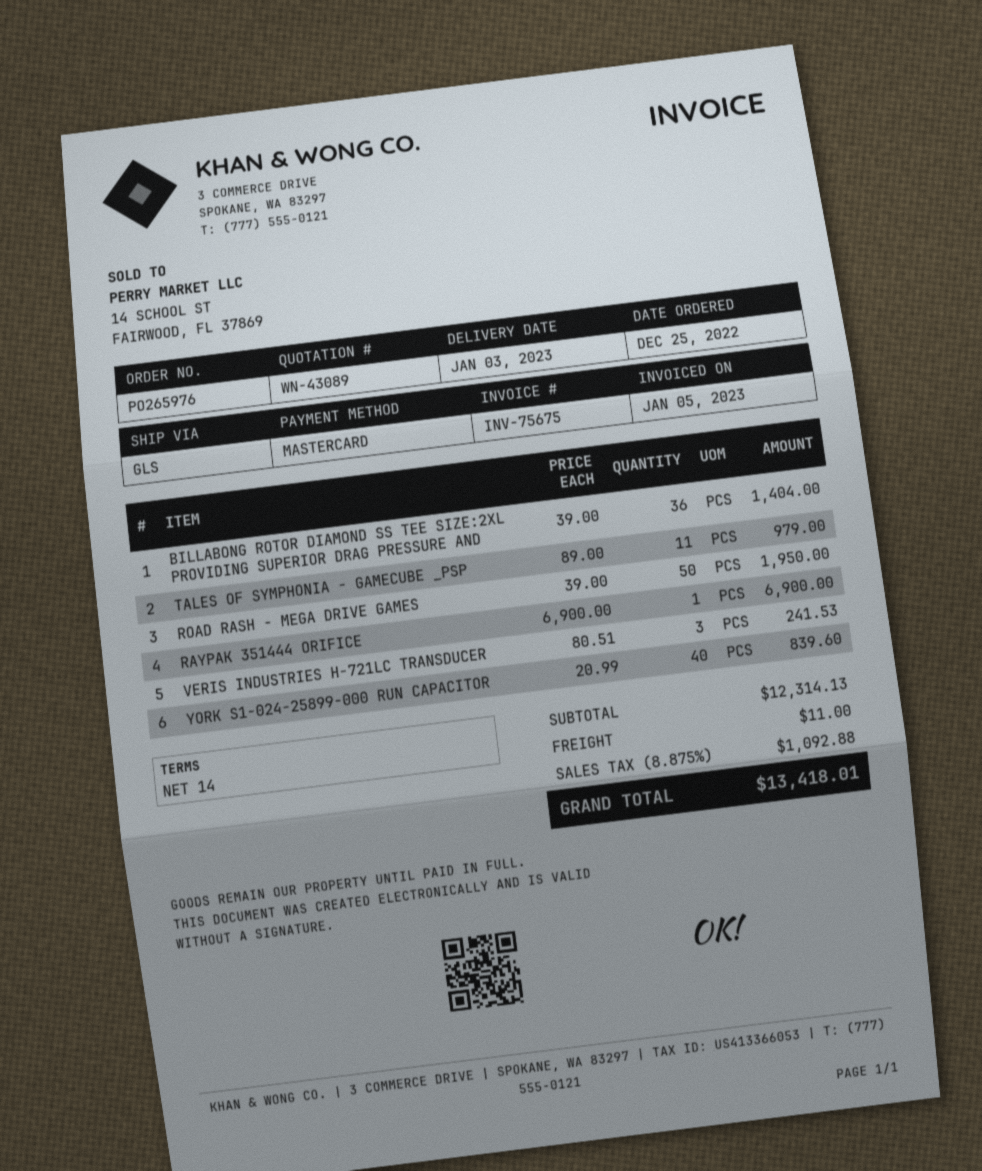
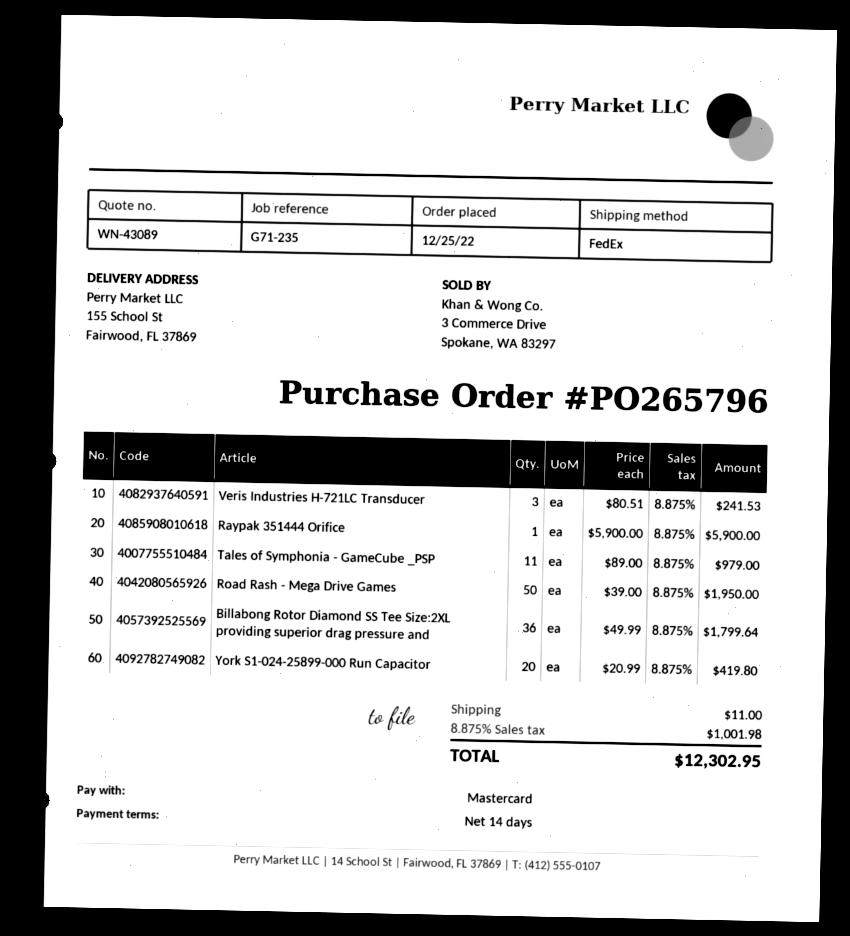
order number: PO265976 -> PO265796
shipping method: GLS -> FedEx
BILLABONG ROTOR DIAMOND SS TEE SIZE:2XL PROVIDING SUPERIOR DRAG PRESSURE AND: 36 x 39.00 = 1404.00 -> 36 x 49.99 = 1799.64
RAYPAK 351444 ORIFICE: 1 x 6900.00 = 6900.00 -> 1 x 5900.00 = 5900.00
YORK S1-024-25899-000 RUN CAPACITOR: 40 x 20.99 = 839.60 -> 20 x 20.99 = 419.80
tax: 8.875% = 1092.88 -> 8.875% = 1001.98
total: 13418.01 -> 12302.95

